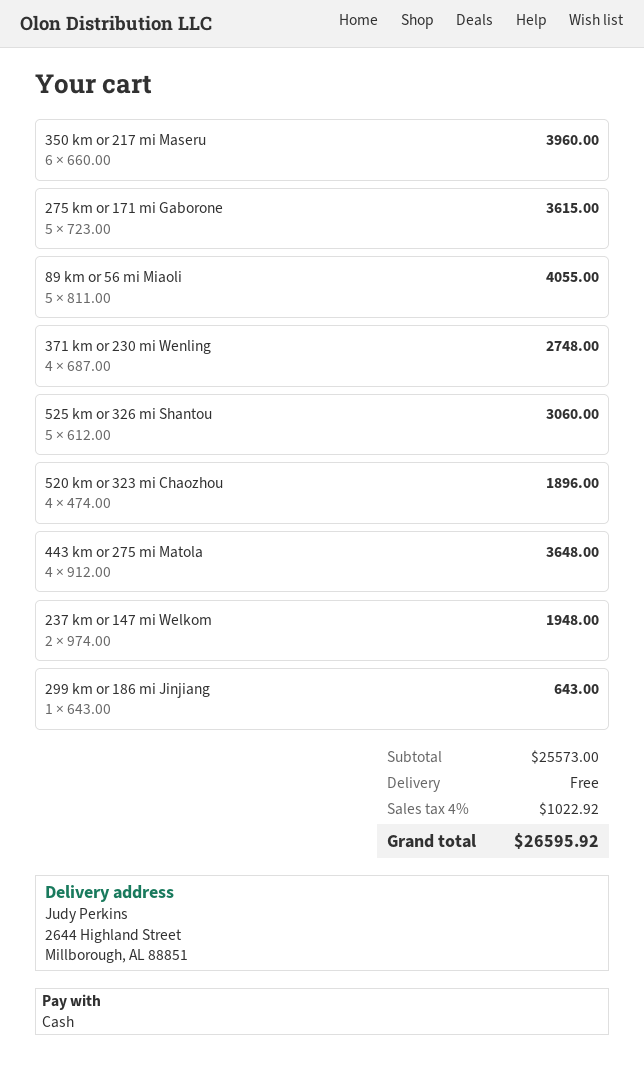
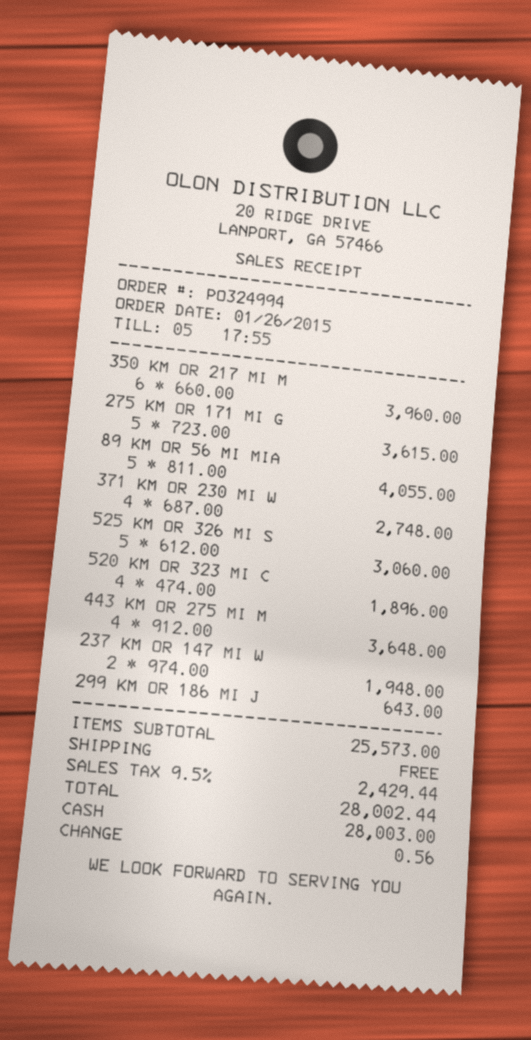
tax: 4% = 1022.92 -> 9.5% = 2429.44
total: 26595.92 -> 28002.44

